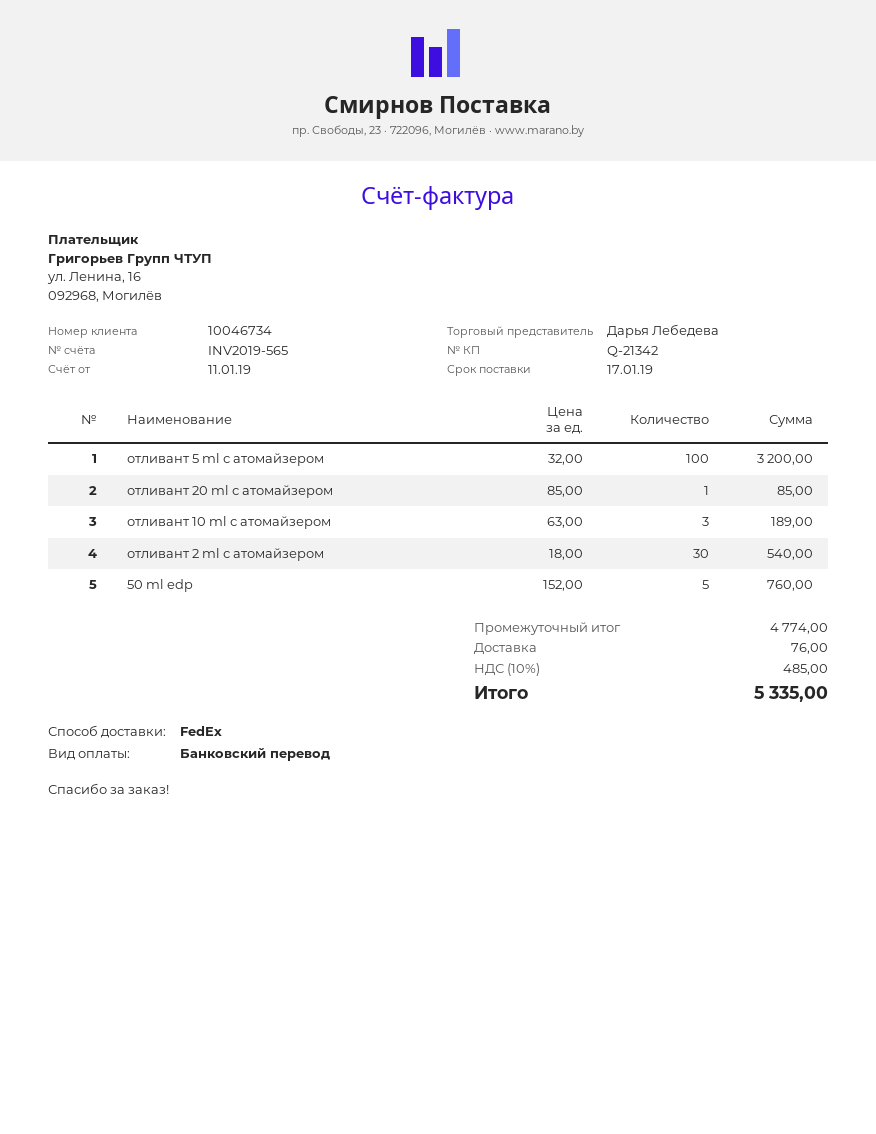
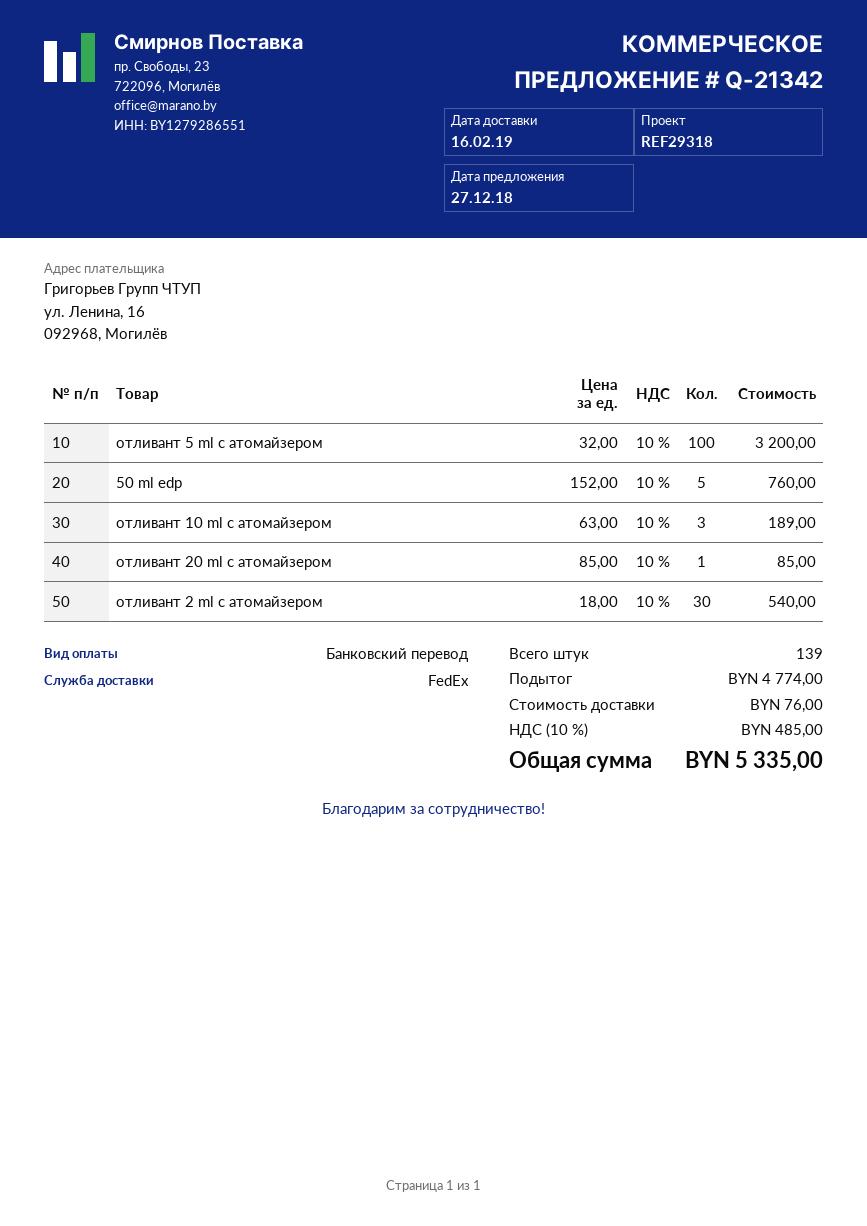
delivery date: 2019-01-17 -> 2019-02-16

